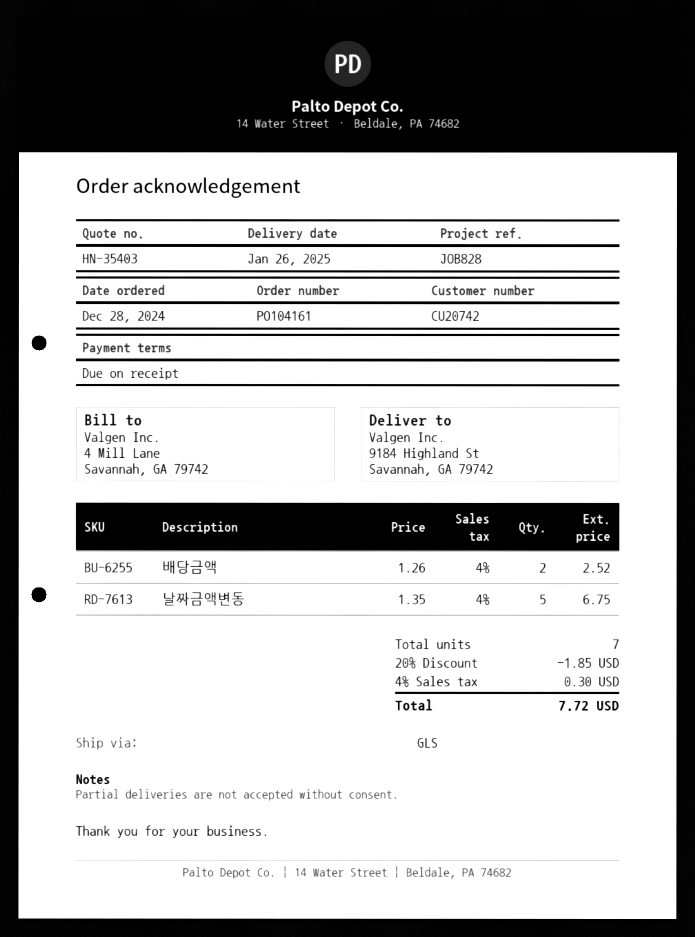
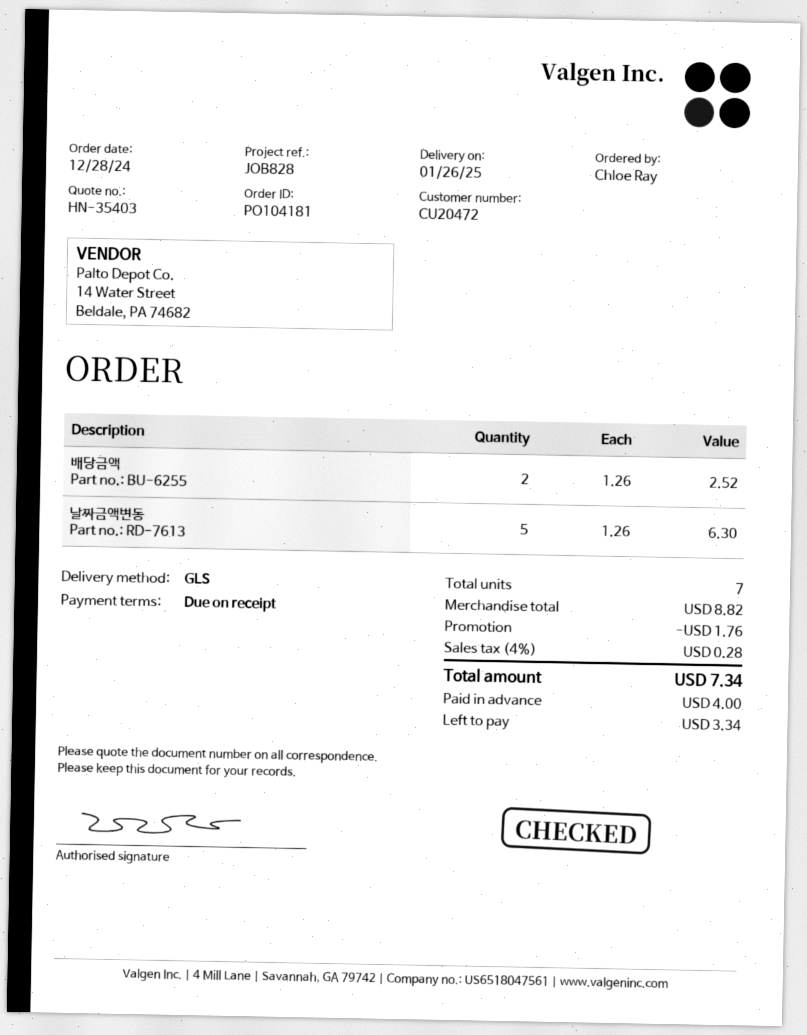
order number: PO104161 -> PO104181
customer number: CU20742 -> CU20472
날짜금액변동: 5 x 1.35 = 6.75 -> 5 x 1.26 = 6.30
discount: 1.85 -> 1.76
tax: 4% = 0.30 -> 4% = 0.28
total: 7.72 -> 7.34

